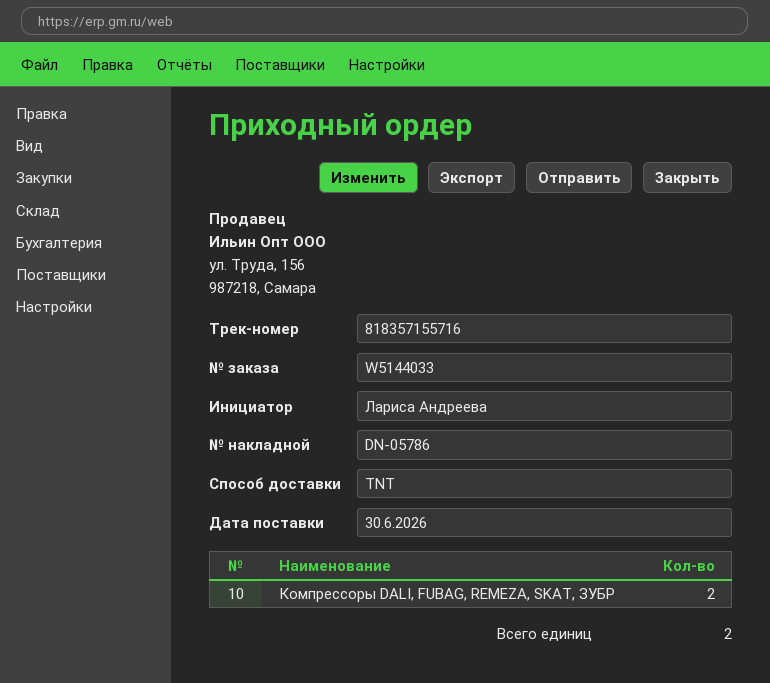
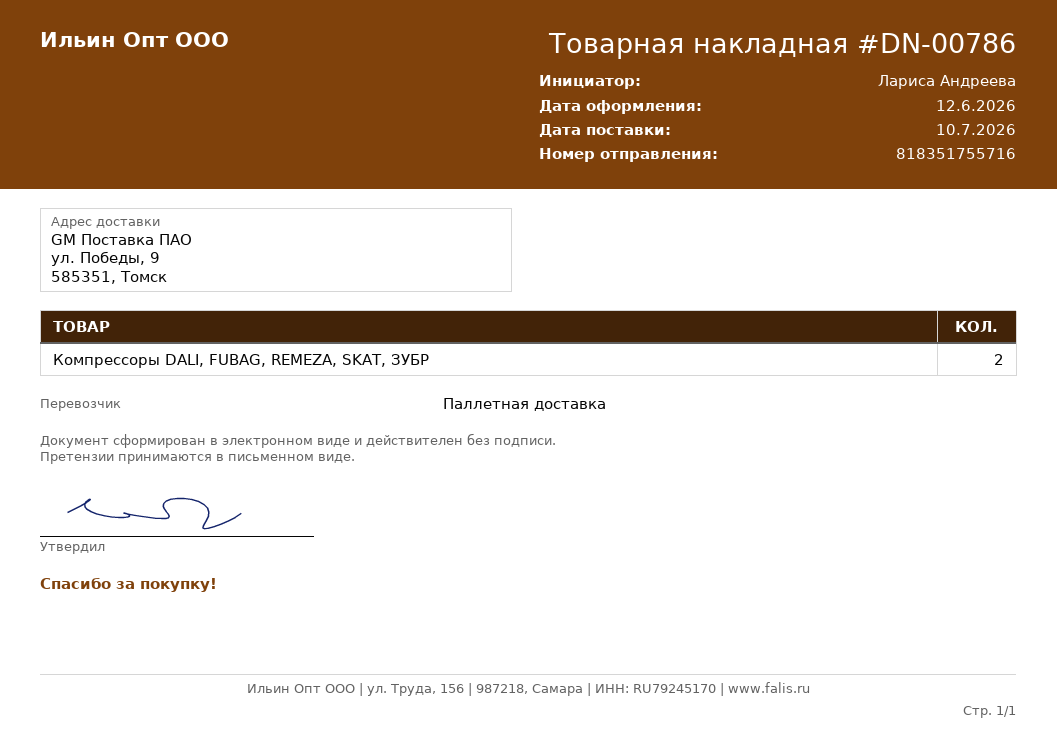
delivery note number: DN-05786 -> DN-00786
delivery date: 2026-06-30 -> 2026-07-10
shipping method: TNT -> pallet freight
tracking number: 818357155716 -> 818351755716

